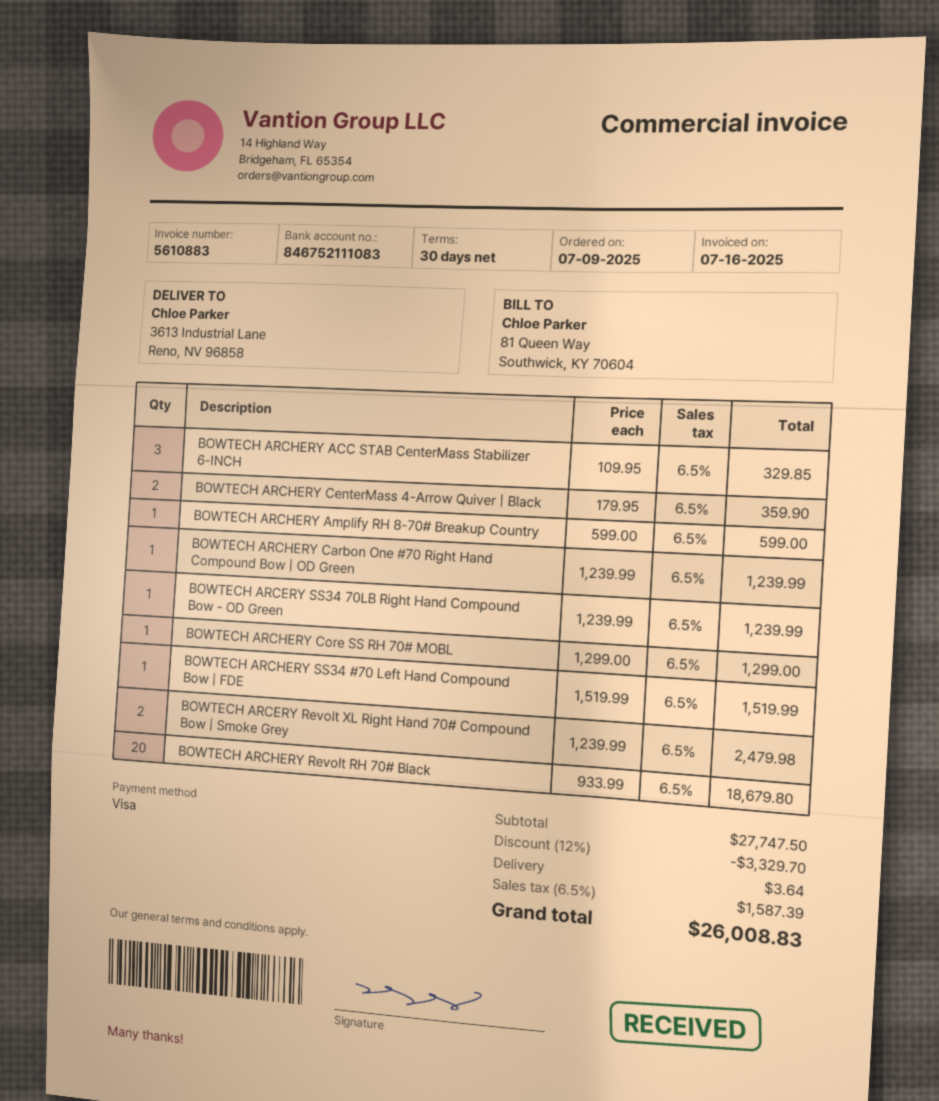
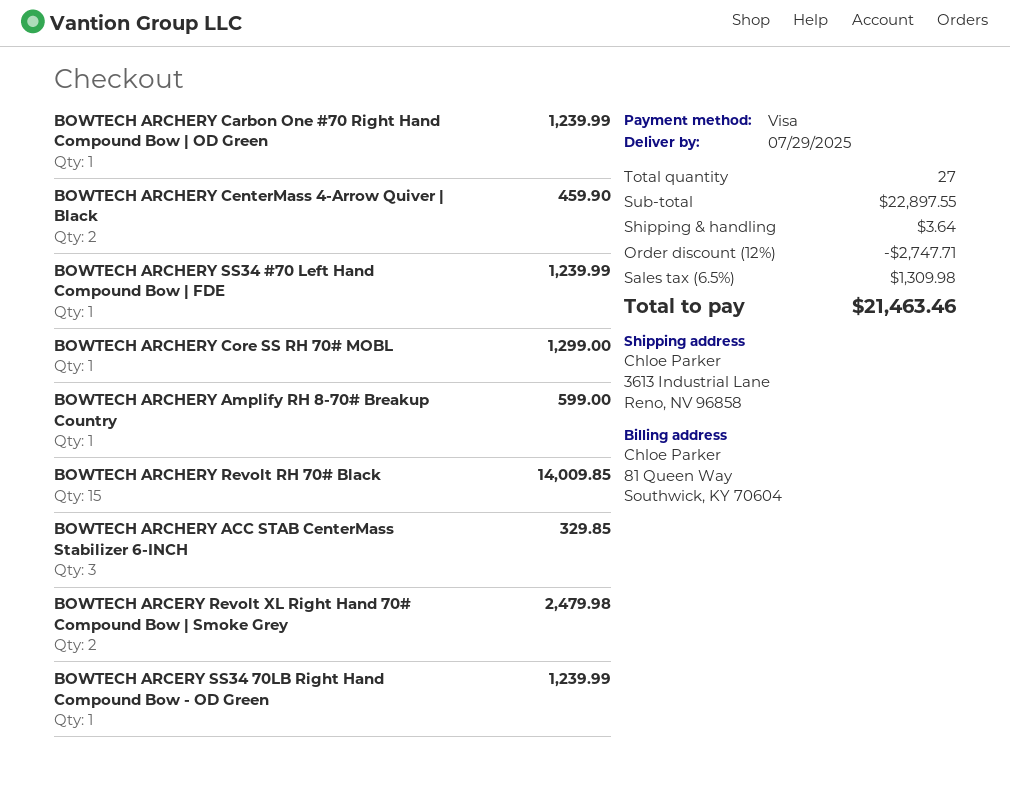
BOWTECH ARCHERY CenterMass 4-Arrow Quiver | Black: 2 for 359.90 -> 2 for 459.90
BOWTECH ARCHERY SS34 #70 Left Hand Compound Bow | FDE: 1 for 1519.99 -> 1 for 1239.99
BOWTECH ARCHERY Revolt RH 70# Black: 20 for 18679.80 -> 15 for 14009.85
subtotal: 27747.50 -> 22897.55
discount: 12% = 3329.70 -> 12% = 2747.71
tax: 6.5% = 1587.39 -> 6.5% = 1309.98
total: 26008.83 -> 21463.46

